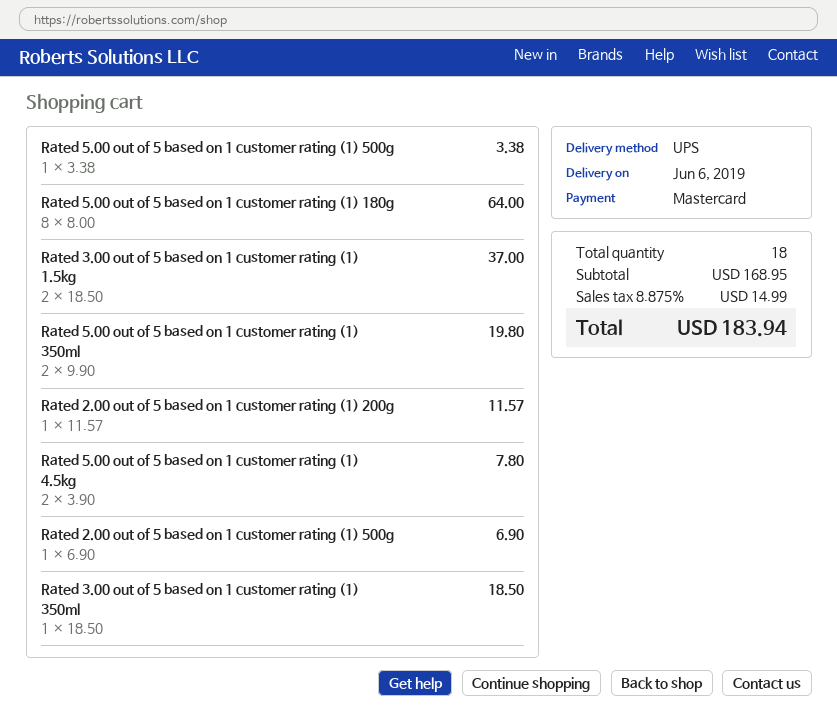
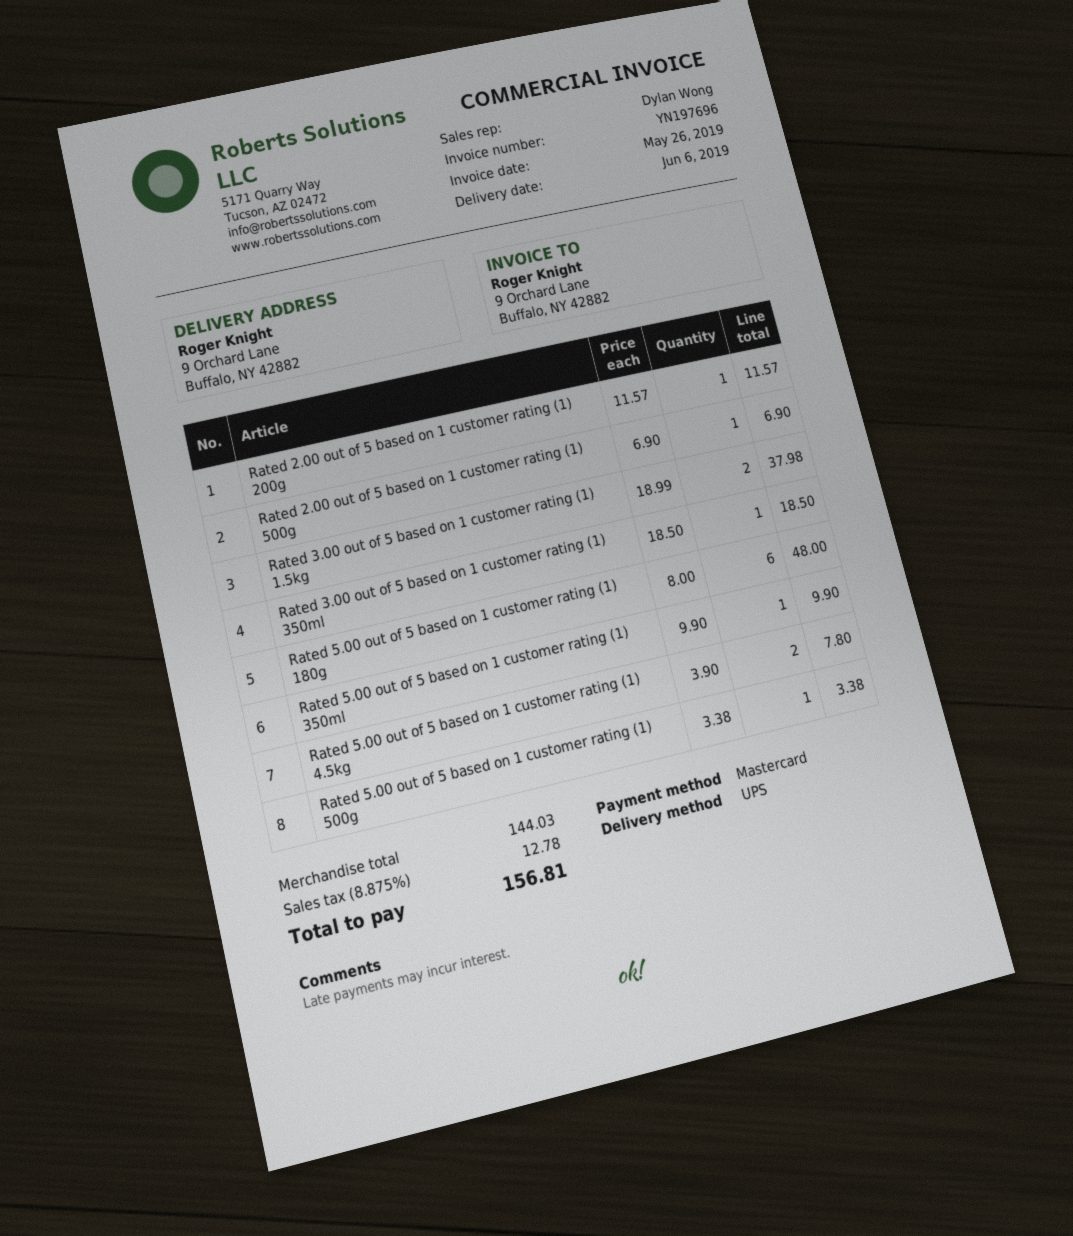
Rated 5.00 out of 5 based on 1 customer rating (1) 180g: 8 x 8.00 = 64.00 -> 6 x 8.00 = 48.00
Rated 3.00 out of 5 based on 1 customer rating (1) 1.5kg: 2 x 18.50 = 37.00 -> 2 x 18.99 = 37.98
Rated 5.00 out of 5 based on 1 customer rating (1) 350ml: 2 x 9.90 = 19.80 -> 1 x 9.90 = 9.90
subtotal: 168.95 -> 144.03
tax: 8.875% = 14.99 -> 8.875% = 12.78
total: 183.94 -> 156.81

